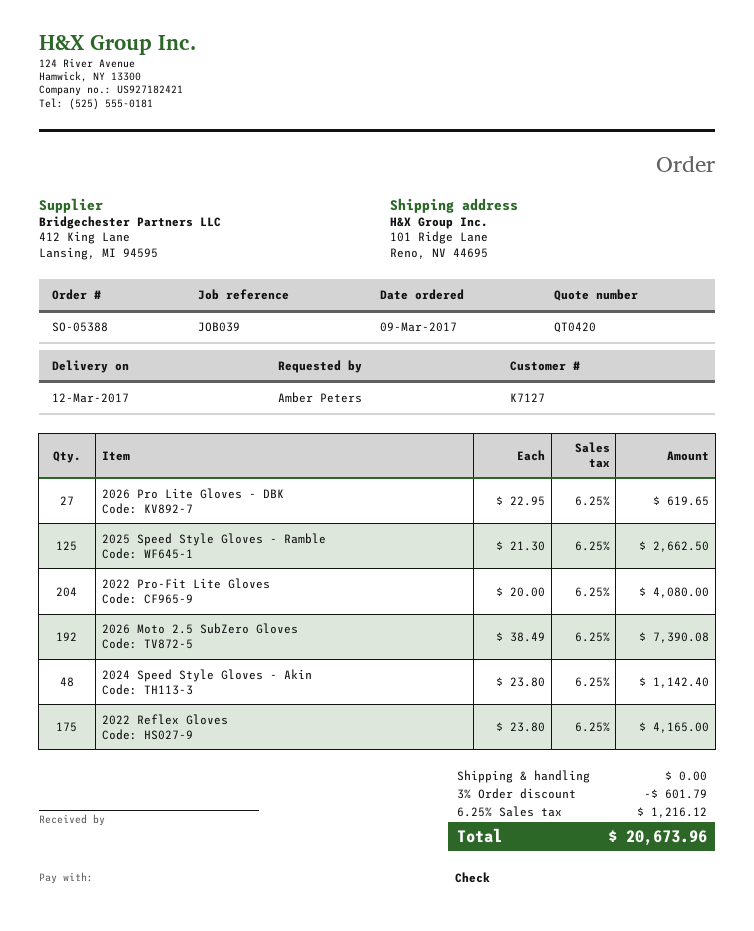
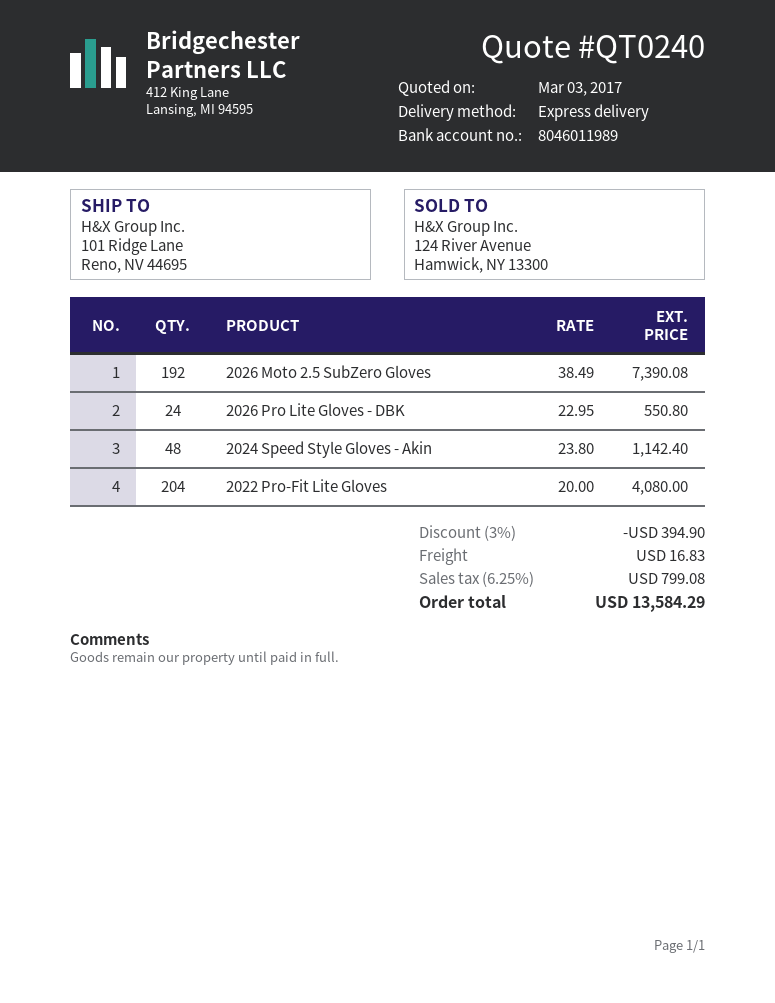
quote number: QT0420 -> QT0240
2026 Pro Lite Gloves - DBK: 27 x 22.95 = 619.65 -> 24 x 22.95 = 550.80
2025 Speed Style Gloves - Ramble: 125 x 21.30 = 2662.50 -> none
2022 Reflex Gloves: 175 x 23.80 = 4165.00 -> none
discount: 3% = 601.79 -> 3% = 394.90
shipping: 0.00 -> 16.83
tax: 6.25% = 1216.12 -> 6.25% = 799.08
total: 20673.96 -> 13584.29

